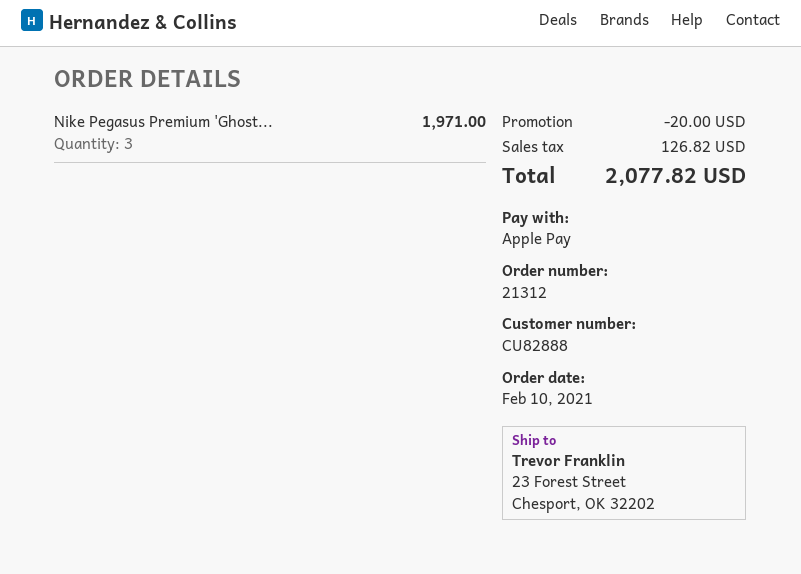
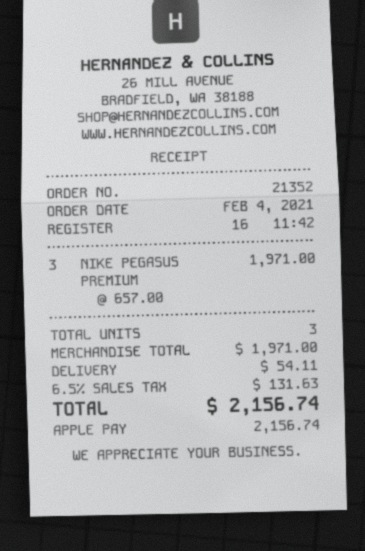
order number: 21312 -> 21352
order date: 2021-02-10 -> 2021-02-04
discount: 20.00 -> none
shipping: none -> 54.11
tax: 126.82 -> 131.63
total: 2077.82 -> 2156.74

